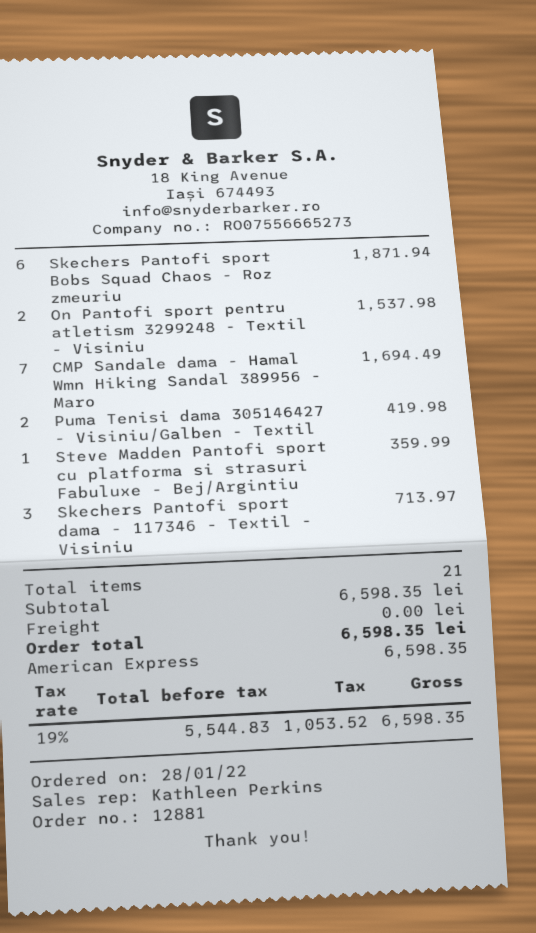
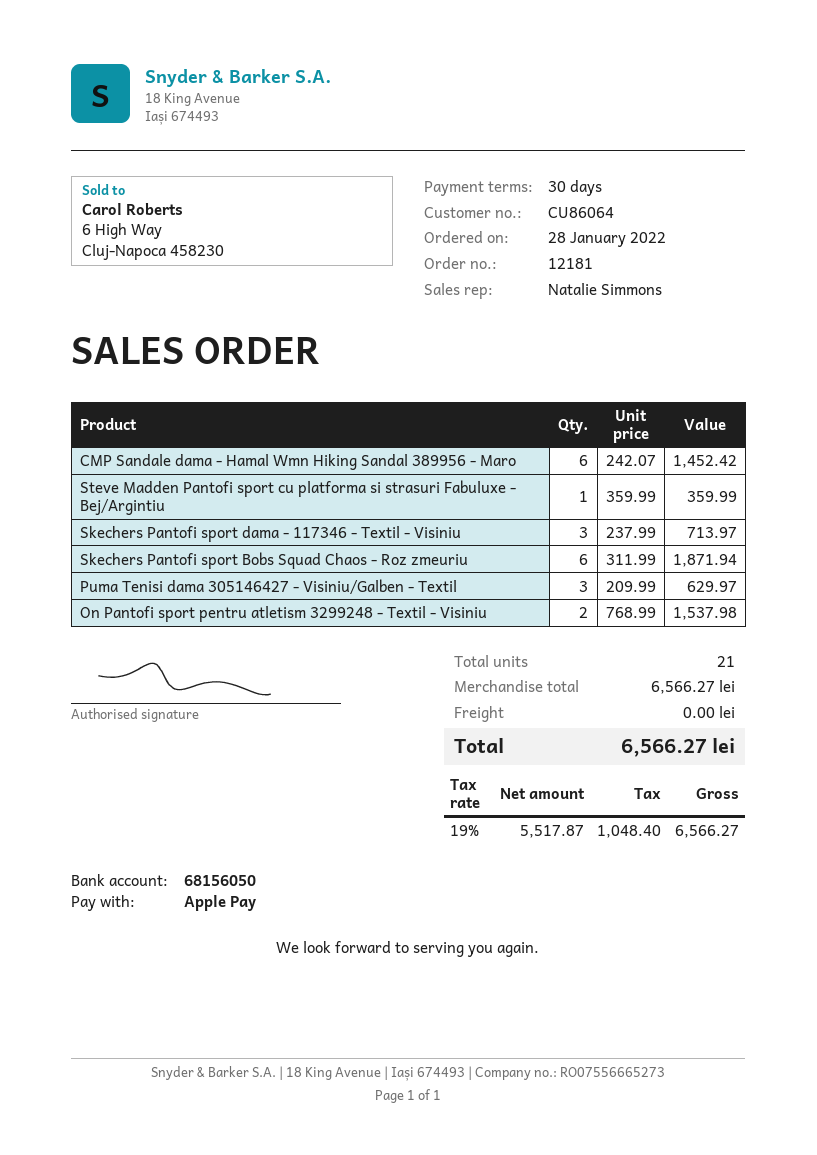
order number: 12881 -> 12181
sales rep: Kathleen Perkins -> Natalie Simmons
payment method: American Express -> Apple Pay
CMP Sandale dama - Hamal Wmn Hiking Sandal 389956 - Maro: 7 for 1694.49 -> 6 for 1452.42
Puma Tenisi dama 305146427 - Visiniu/Galben - Textil: 2 for 419.98 -> 3 for 629.97
subtotal: 6598.35 -> 6566.27
net: 5544.83 -> 5517.87
tax: 19% = 1053.52 -> 19% = 1048.40
total: 6598.35 -> 6566.27

